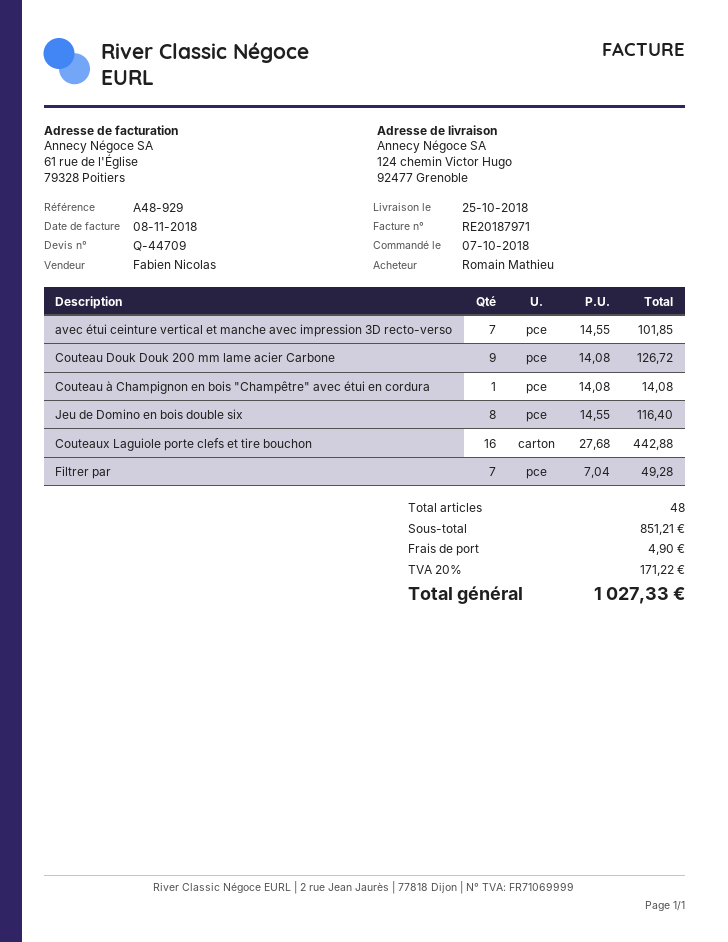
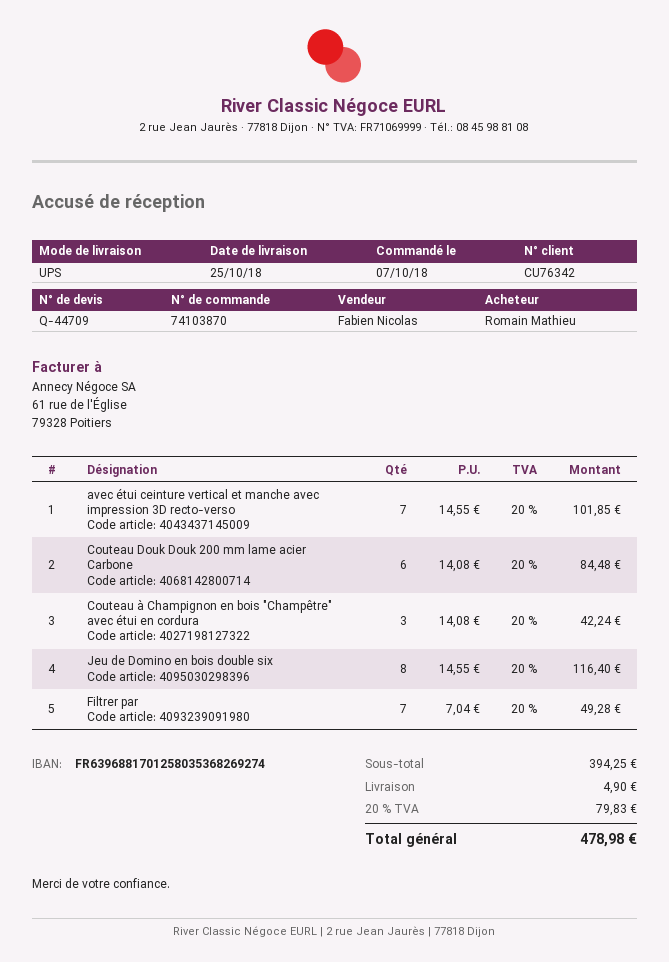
Couteau Douk Douk 200 mm lame acier Carbone: 9 x 14.08 = 126.72 -> 6 x 14.08 = 84.48
Couteau à Champignon en bois "Champêtre" avec étui en cordura: 1 x 14.08 = 14.08 -> 3 x 14.08 = 42.24
Couteaux Laguiole porte clefs et tire bouchon: 16 x 27.68 = 442.88 -> none
subtotal: 851.21 -> 394.25
tax: 20% = 171.22 -> 20% = 79.83
total: 1027.33 -> 478.98

